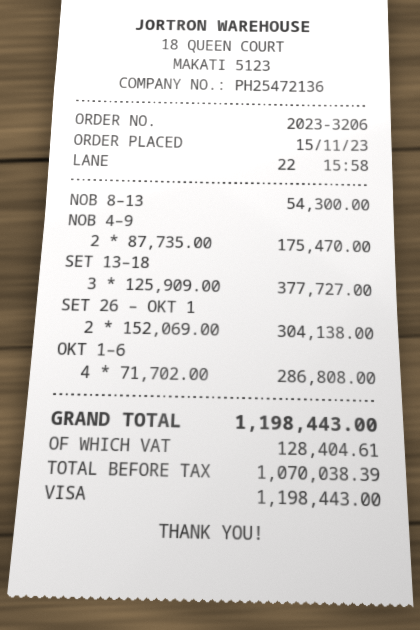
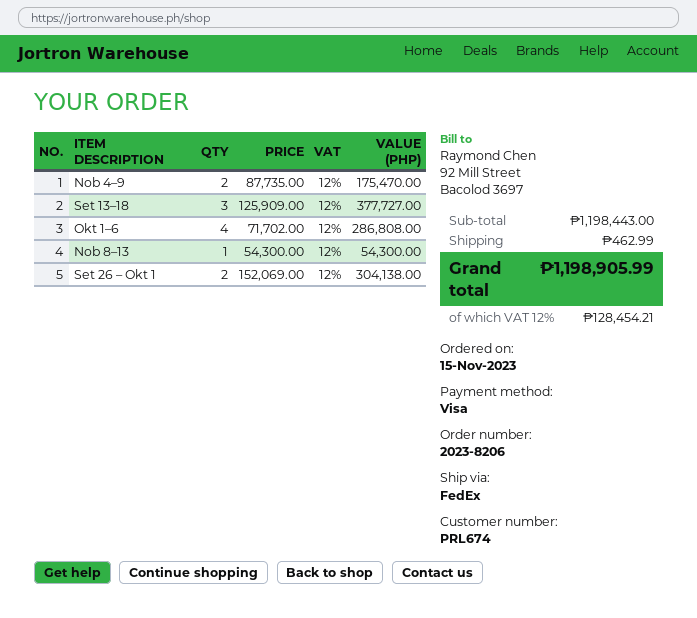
order number: 2023-3206 -> 2023-8206
shipping: none -> 462.99
tax: 128404.61 -> 128454.21
total: 1198443.00 -> 1198905.99

